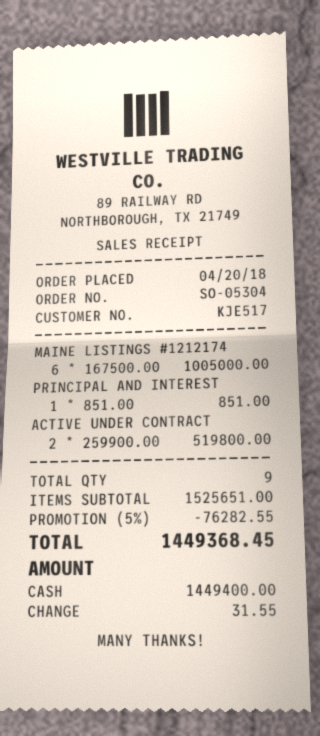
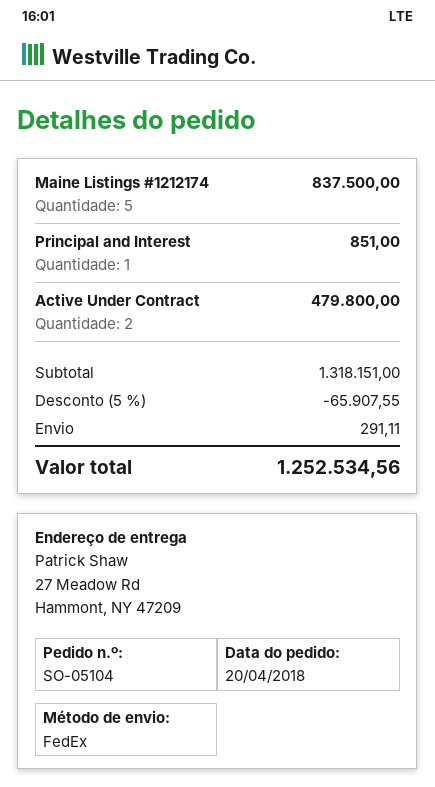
order number: SO-05304 -> SO-05104
MAINE LISTINGS #1212174: 6 for 1005000.00 -> 5 for 837500.00
ACTIVE UNDER CONTRACT: 2 for 519800.00 -> 2 for 479800.00
subtotal: 1525651.00 -> 1318151.00
discount: 5% = 76282.55 -> 5% = 65907.55
shipping: none -> 291.11
total: 1449368.45 -> 1252534.56

